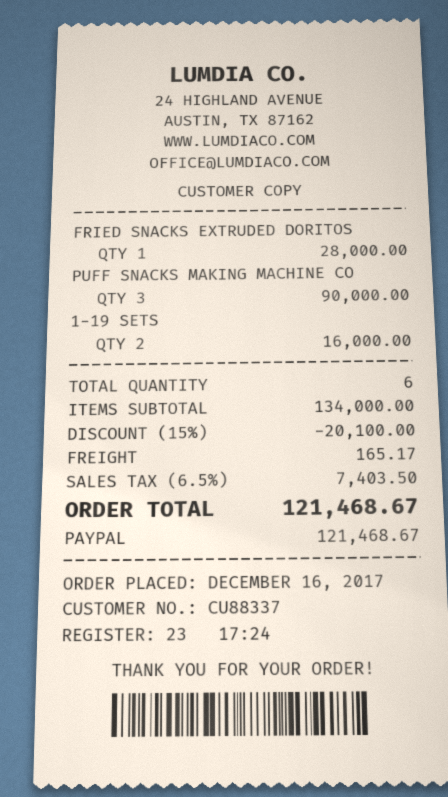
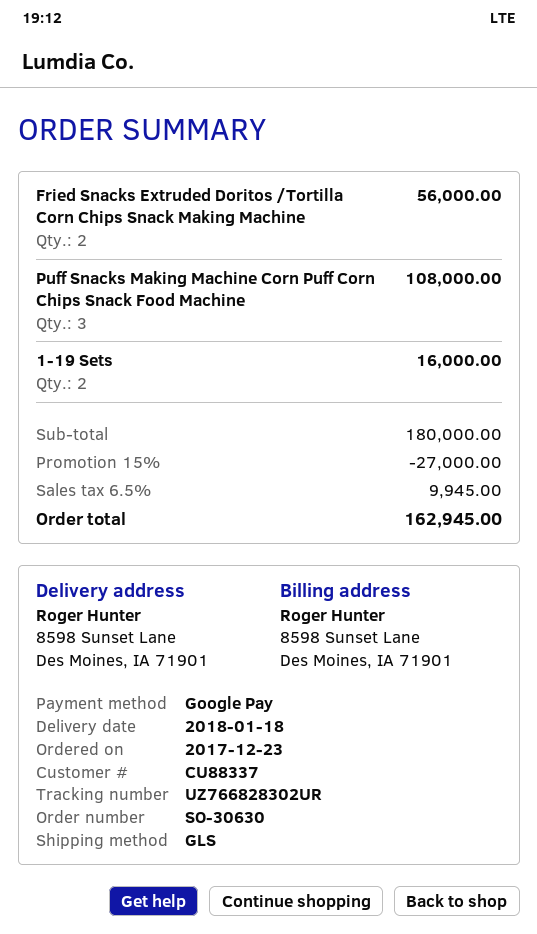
order date: 2017-12-16 -> 2017-12-23
payment method: PayPal -> Google Pay
FRIED SNACKS EXTRUDED DORITOS: 1 for 28000.00 -> 2 for 56000.00
PUFF SNACKS MAKING MACHINE CO: 3 for 90000.00 -> 3 for 108000.00
subtotal: 134000.00 -> 180000.00
discount: 15% = 20100.00 -> 15% = 27000.00
shipping: 165.17 -> none
tax: 6.5% = 7403.50 -> 6.5% = 9945.00
total: 121468.67 -> 162945.00

